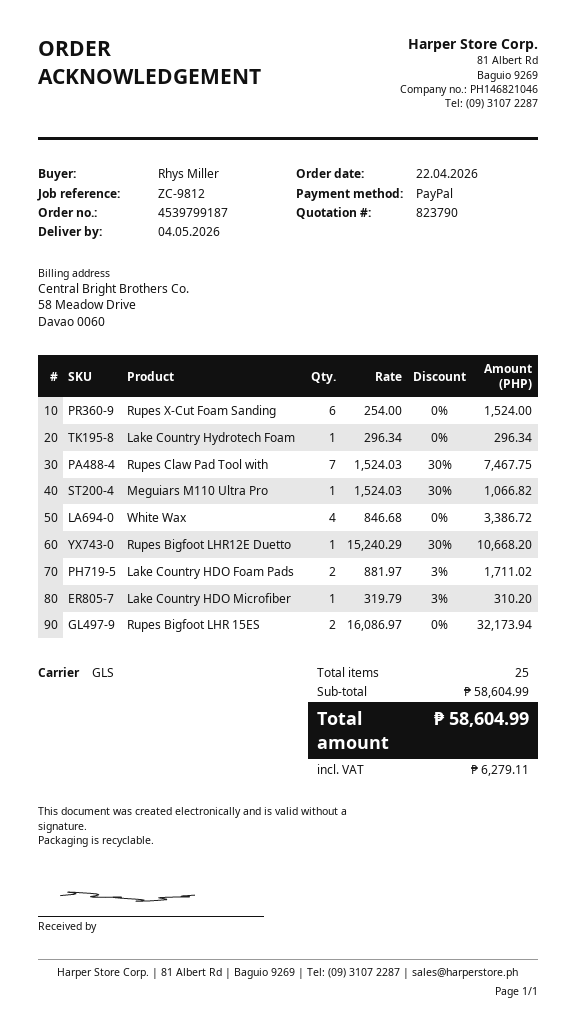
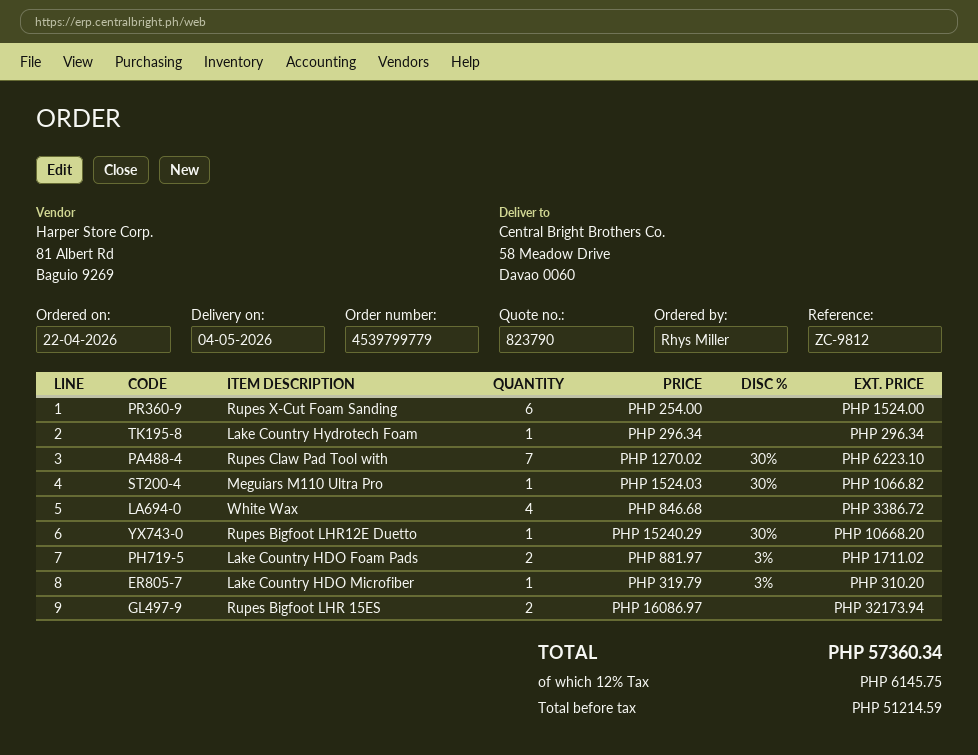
order number: 4539799187 -> 4539799779
Rupes Claw Pad Tool with: 7 x 1524.03 - 30% = 7467.75 -> 7 x 1270.02 - 30% = 6223.10
tax: 6279.11 -> 6145.75
total: 58604.99 -> 57360.34

